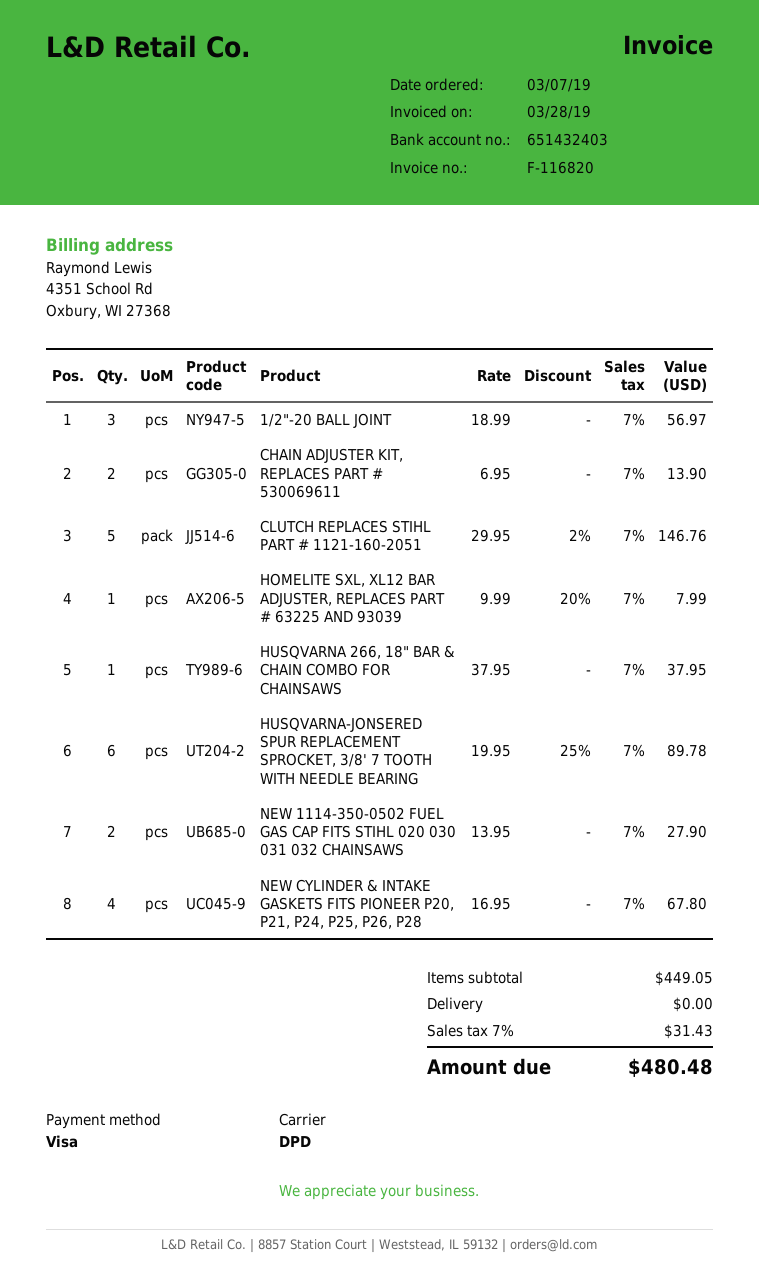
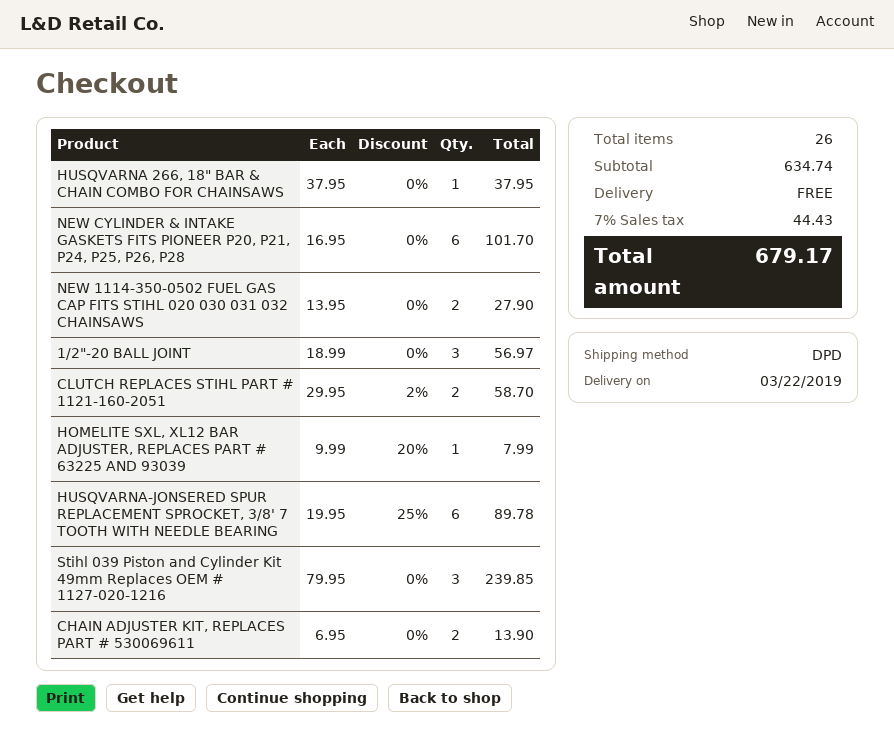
CLUTCH REPLACES STIHL PART # 1121-160-2051: 5 x 29.95 - 2% = 146.76 -> 2 x 29.95 - 2% = 58.70
NEW CYLINDER & INTAKE GASKETS FITS PIONEER P20, P21, P24, P25, P26, P28: 4 x 16.95 = 67.80 -> 6 x 16.95 = 101.70
Stihl 039 Piston and Cylinder Kit 49mm Replaces OEM # 1127-020-1216: none -> 3 x 79.95 = 239.85
subtotal: 449.05 -> 634.74
tax: 7% = 31.43 -> 7% = 44.43
total: 480.48 -> 679.17

